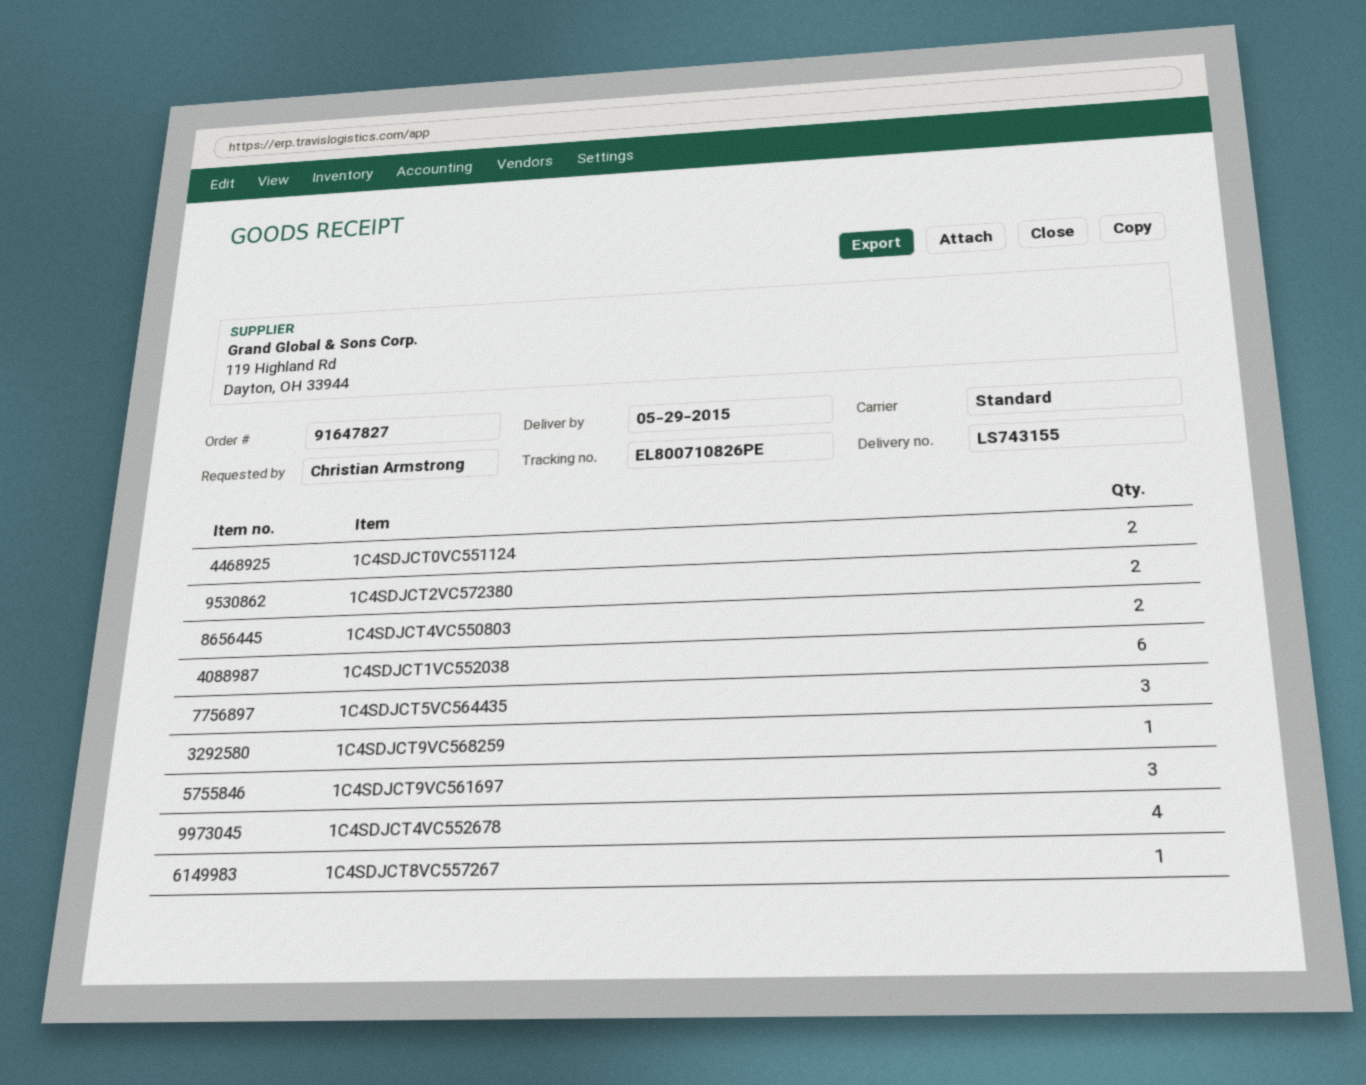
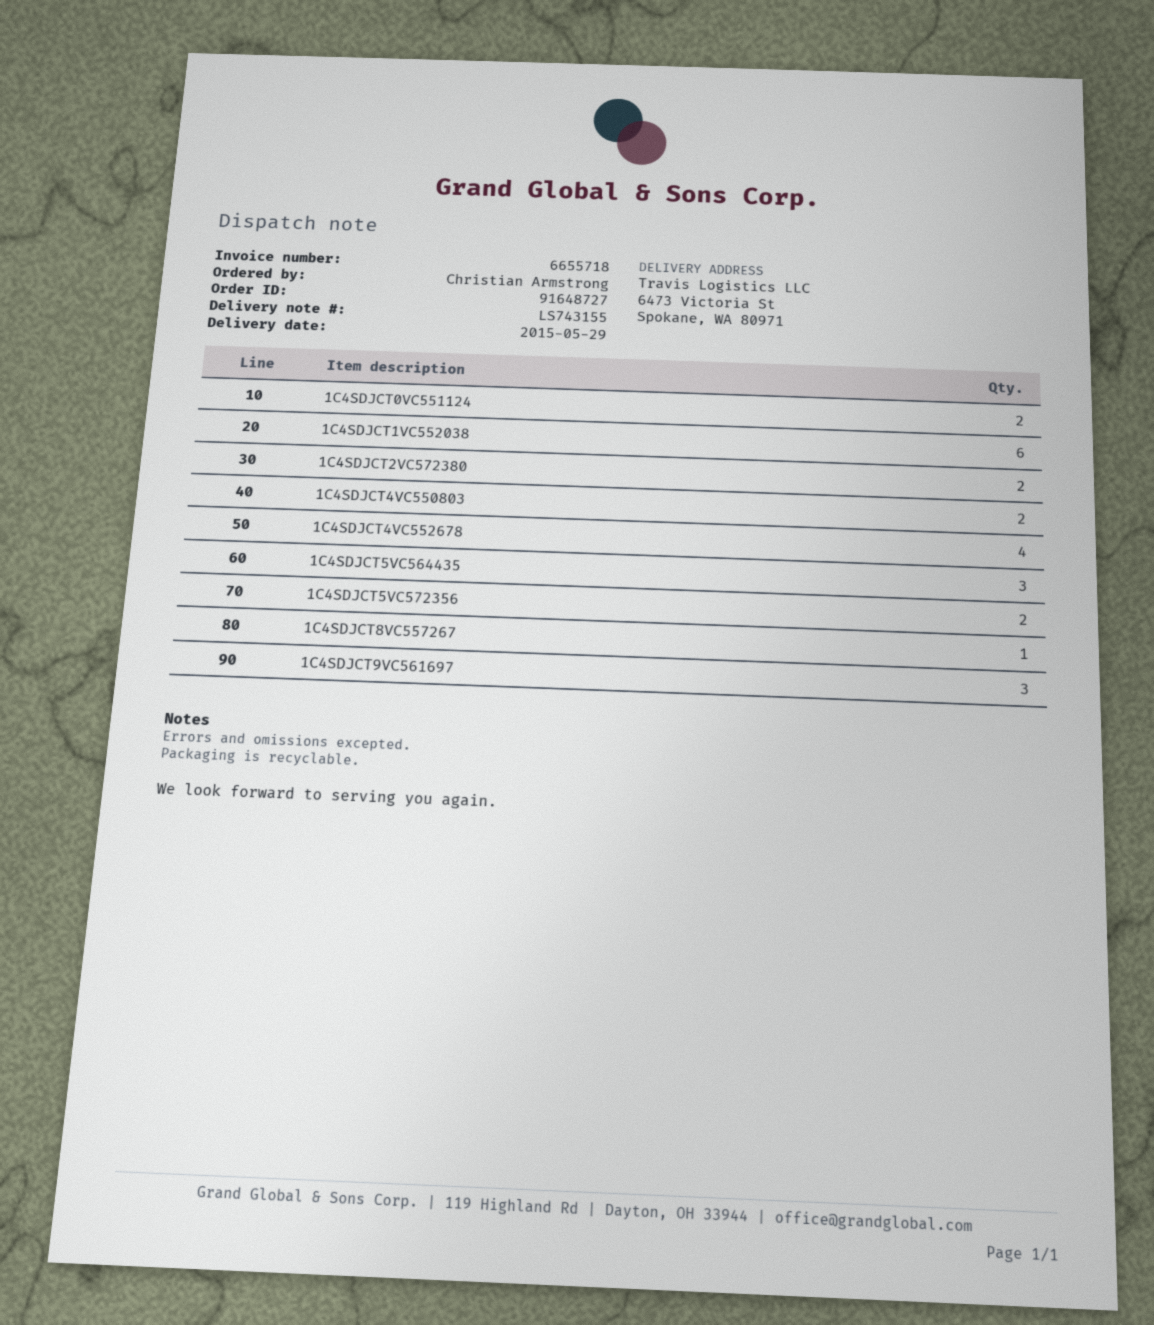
order number: 91647827 -> 91648727
1C4SDJCT9VC568259: 1 -> none
1C4SDJCT5VC572356: none -> 2

